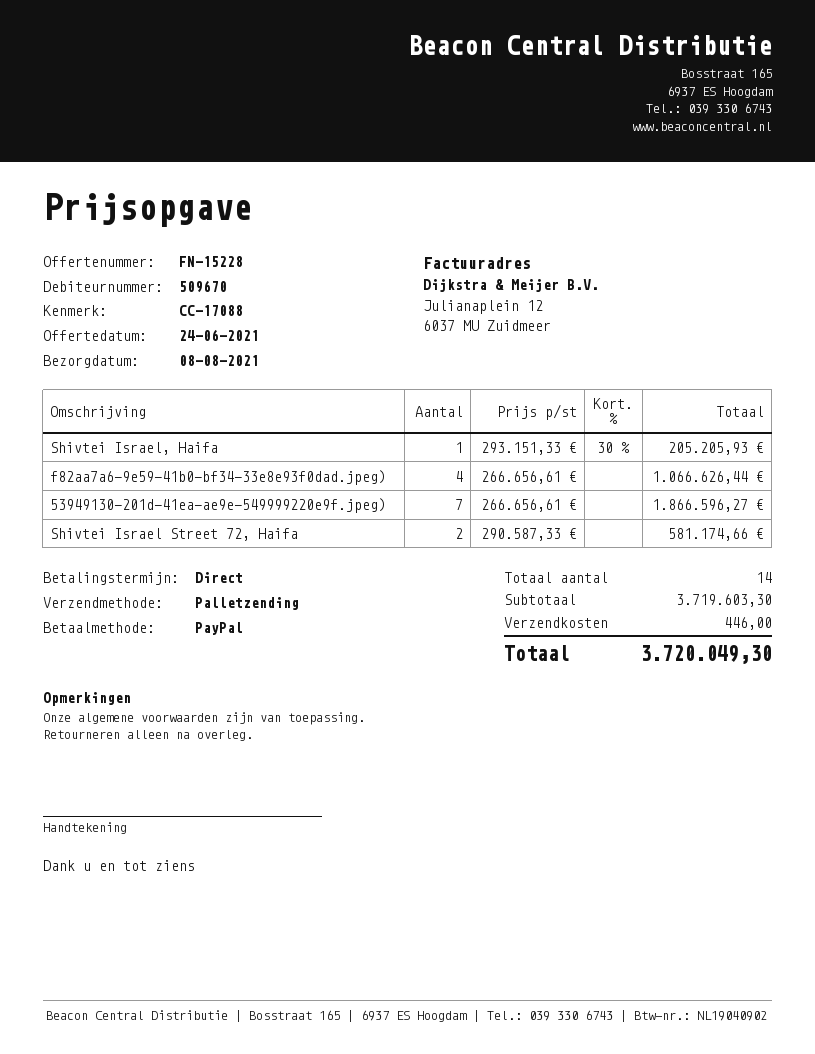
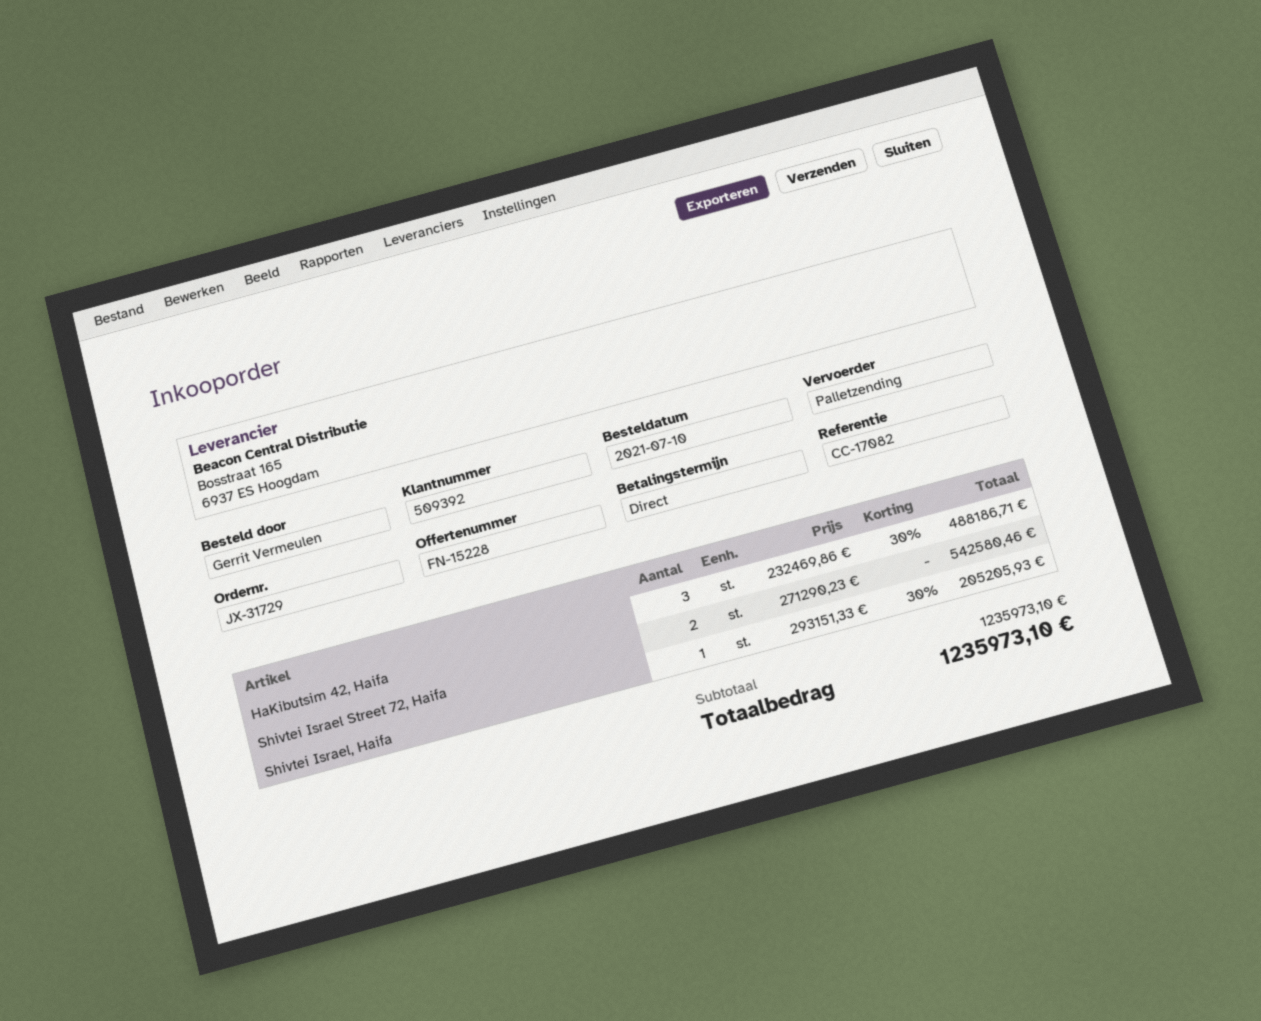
customer number: 509670 -> 509392
reference: CC-17088 -> CC-17082
f82aa7a6-9e59-41b0-bf34-33e8e93f0dad.jpeg): 4 x 266656.61 = 1066626.44 -> none
53949130-201d-41ea-ae9e-549999220e9f.jpeg): 7 x 266656.61 = 1866596.27 -> none
Shivtei Israel Street 72, Haifa: 2 x 290587.33 = 581174.66 -> 2 x 271290.23 = 542580.46
HaKibutsim 42, Haifa: none -> 3 x 232469.86 - 30% = 488186.71
subtotal: 3719603.30 -> 1235973.10
shipping: 446.00 -> none
total: 3720049.30 -> 1235973.10

